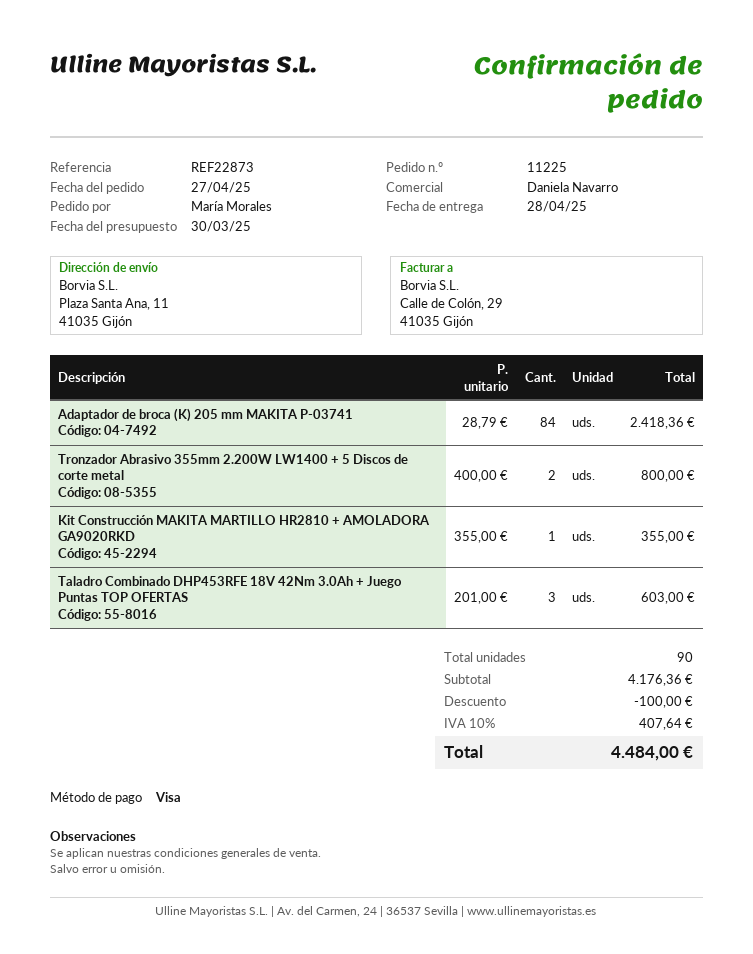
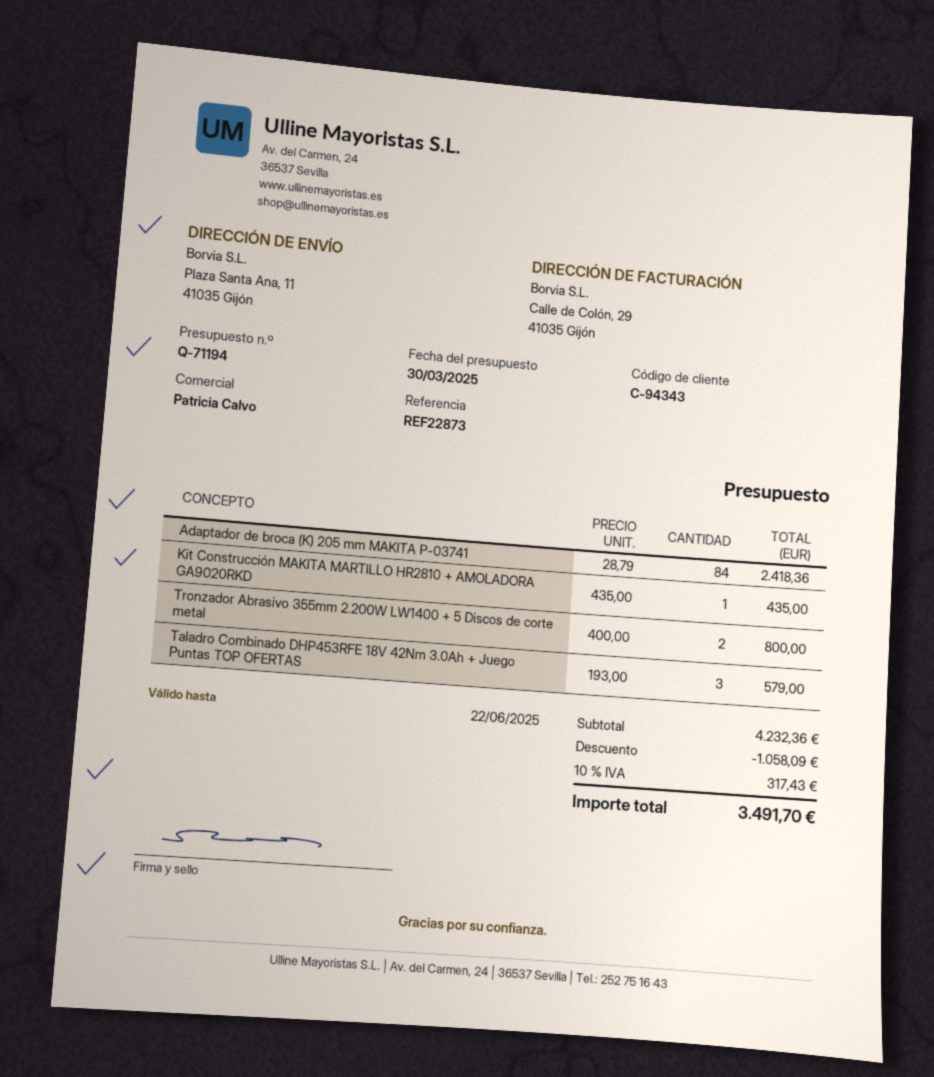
sales rep: Daniela Navarro -> Patricia Calvo
Kit Construcción MAKITA MARTILLO HR2810 + AMOLADORA GA9020RKD: 1 x 355.00 = 355.00 -> 1 x 435.00 = 435.00
Taladro Combinado DHP453RFE 18V 42Nm 3.0Ah + Juego Puntas TOP OFERTAS: 3 x 201.00 = 603.00 -> 3 x 193.00 = 579.00
subtotal: 4176.36 -> 4232.36
discount: 100.00 -> 1058.09
tax: 10% = 407.64 -> 10% = 317.43
total: 4484.00 -> 3491.70

